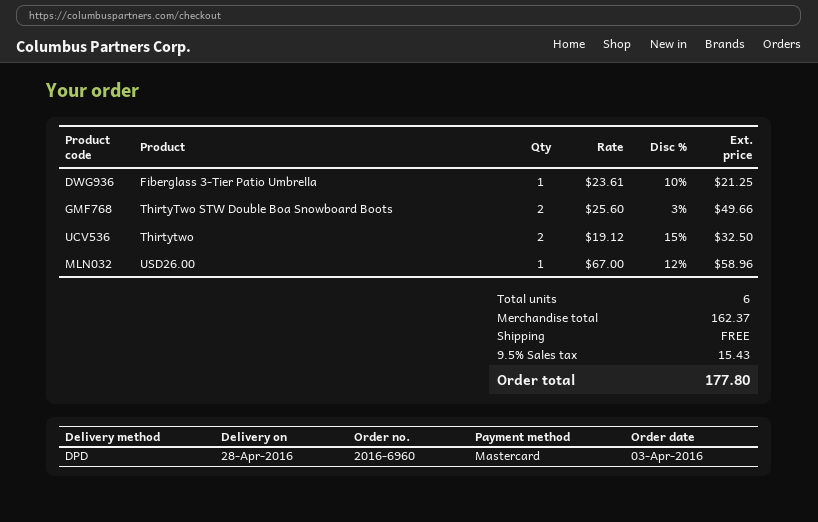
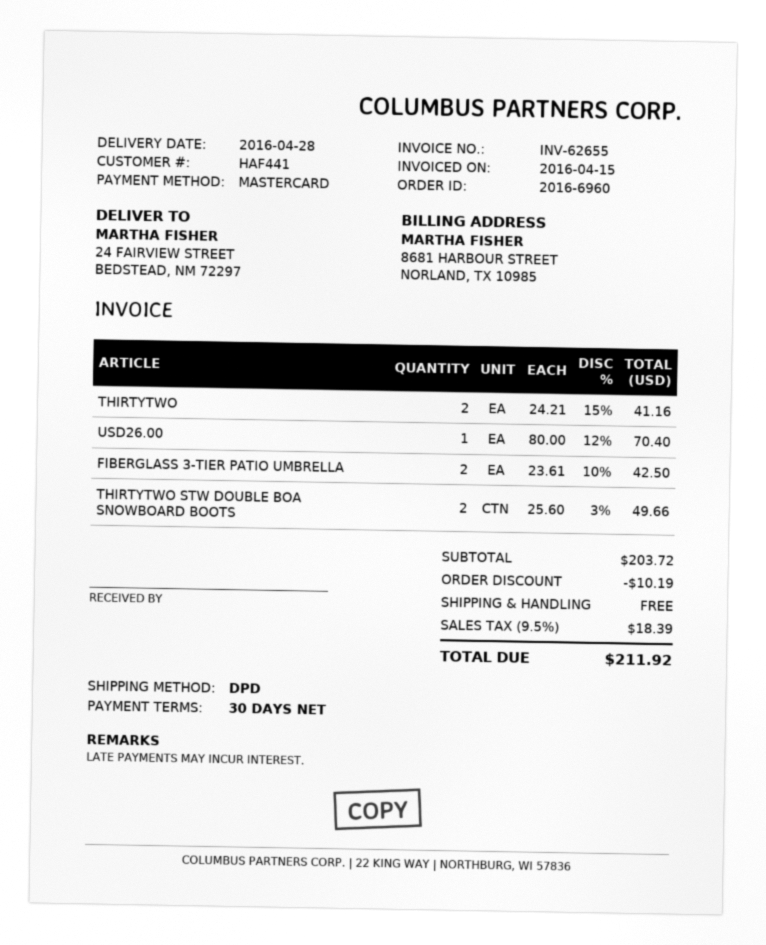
Fiberglass 3-Tier Patio Umbrella: 1 x 23.61 - 10% = 21.25 -> 2 x 23.61 - 10% = 42.50
Thirtytwo: 2 x 19.12 - 15% = 32.50 -> 2 x 24.21 - 15% = 41.16
USD26.00: 1 x 67.00 - 12% = 58.96 -> 1 x 80.00 - 12% = 70.40
subtotal: 162.37 -> 203.72
discount: none -> 10.19
tax: 9.5% = 15.43 -> 9.5% = 18.39
total: 177.80 -> 211.92

